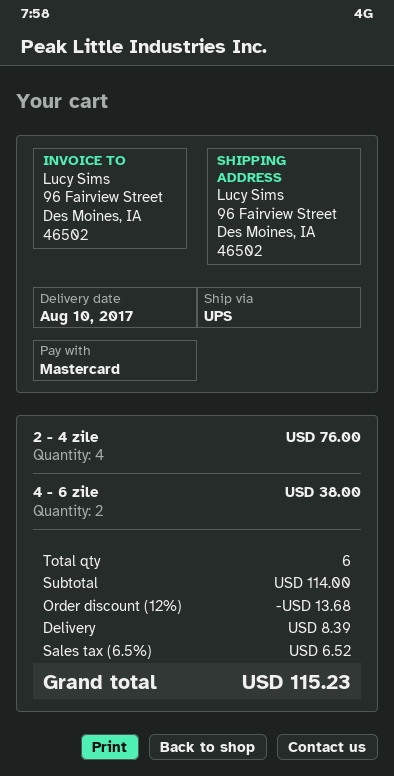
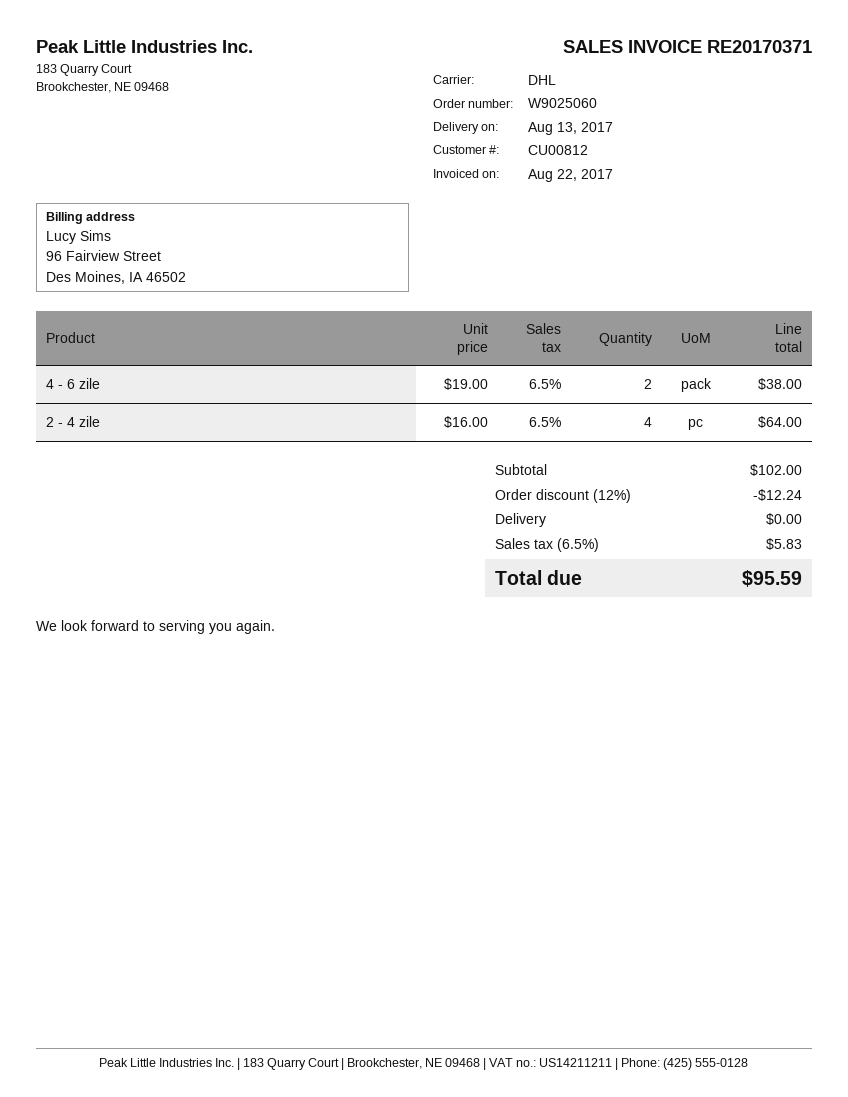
delivery date: 2017-08-10 -> 2017-08-13
shipping method: UPS -> DHL
2 - 4 zile: 4 for 76.00 -> 4 for 64.00
subtotal: 114.00 -> 102.00
discount: 12% = 13.68 -> 12% = 12.24
shipping: 8.39 -> 0.00
tax: 6.5% = 6.52 -> 6.5% = 5.83
total: 115.23 -> 95.59

